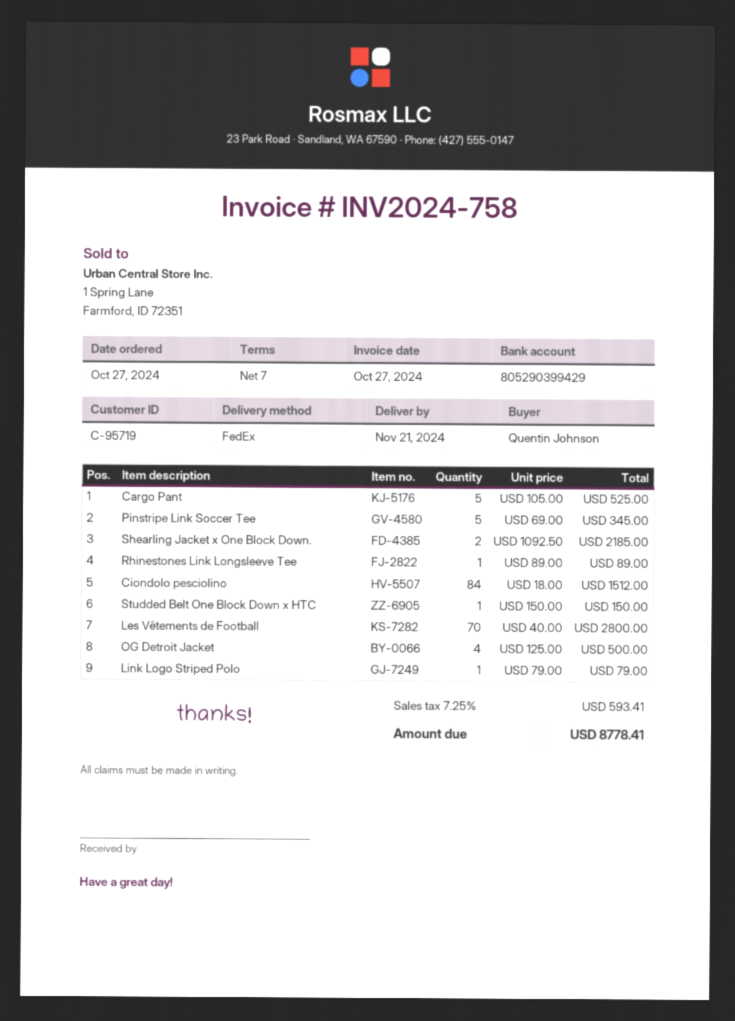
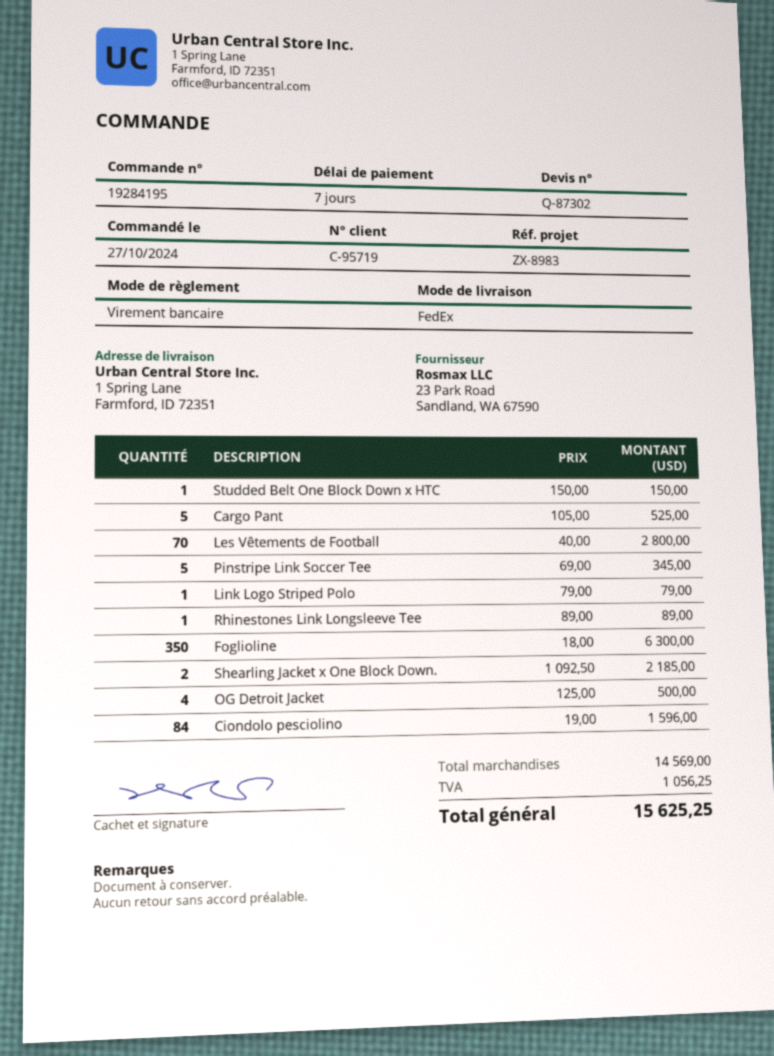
Ciondolo pesciolino: 84 x 18.00 = 1512.00 -> 84 x 19.00 = 1596.00
Foglioline: none -> 350 x 18.00 = 6300.00
tax: 593.41 -> 1056.25
total: 8778.41 -> 15625.25

